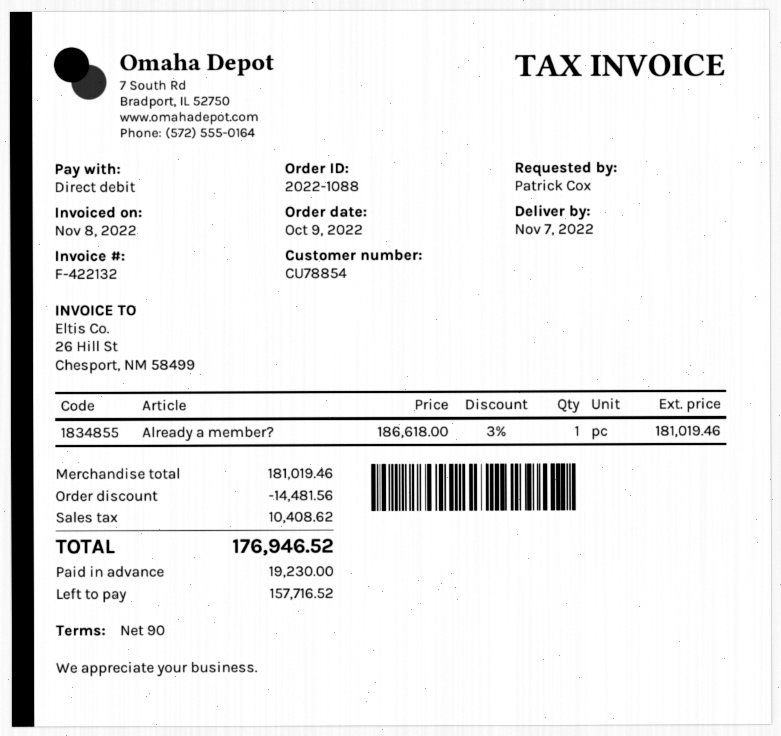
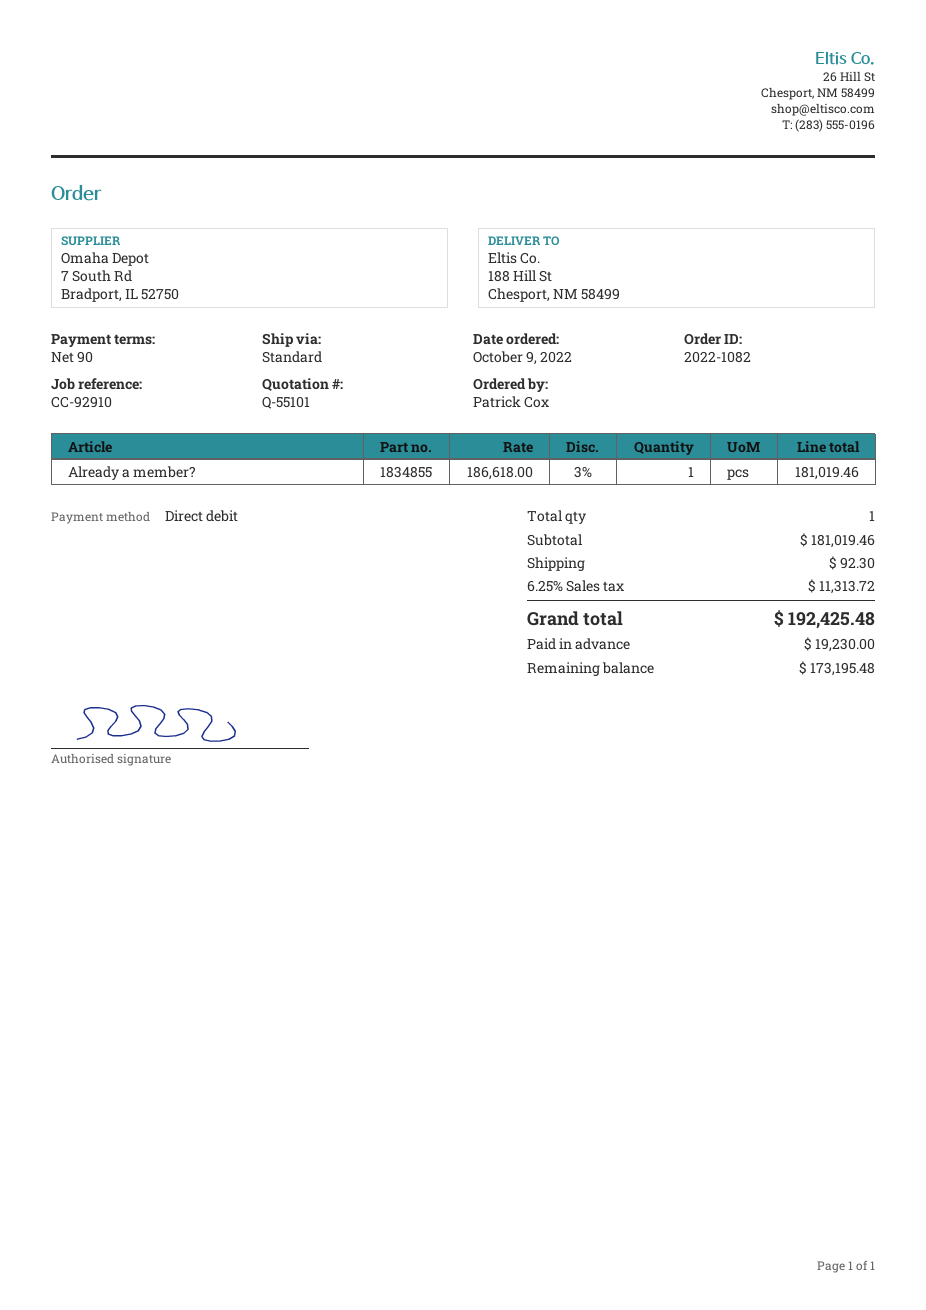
order number: 2022-1088 -> 2022-1082
discount: 14481.56 -> none
shipping: none -> 92.30
tax: 10408.62 -> 11313.72
total: 176946.52 -> 192425.48
balance: 157716.52 -> 173195.48

